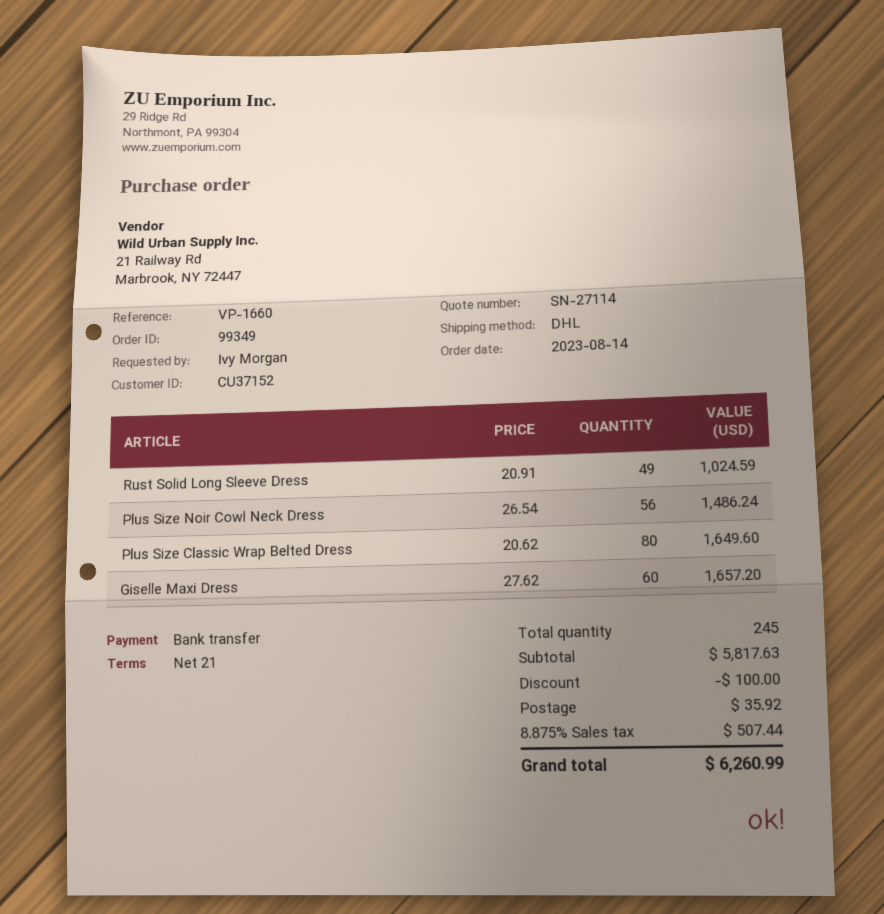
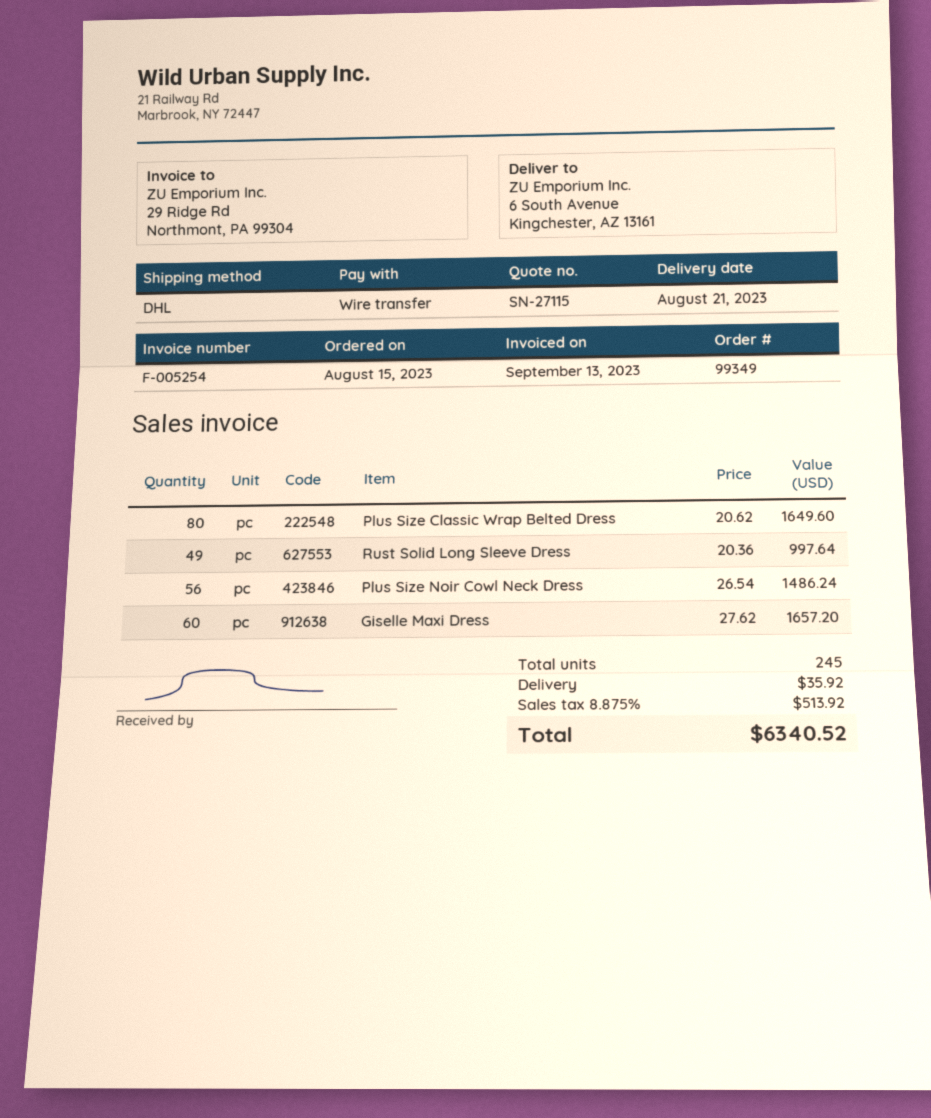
quote number: SN-27114 -> SN-27115
order date: 2023-08-14 -> 2023-08-15
Rust Solid Long Sleeve Dress: 49 x 20.91 = 1024.59 -> 49 x 20.36 = 997.64
discount: 100.00 -> none
tax: 8.875% = 507.44 -> 8.875% = 513.92
total: 6260.99 -> 6340.52

